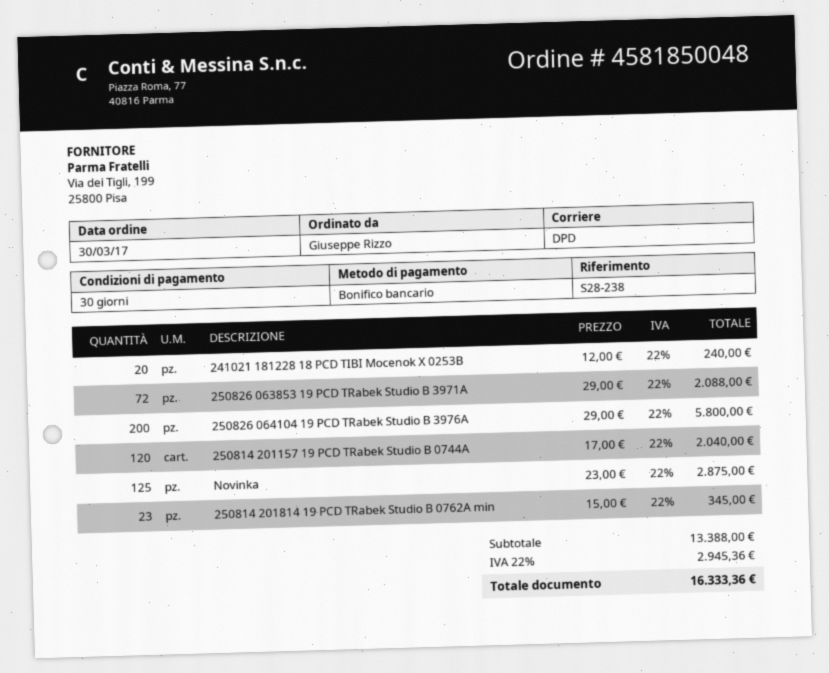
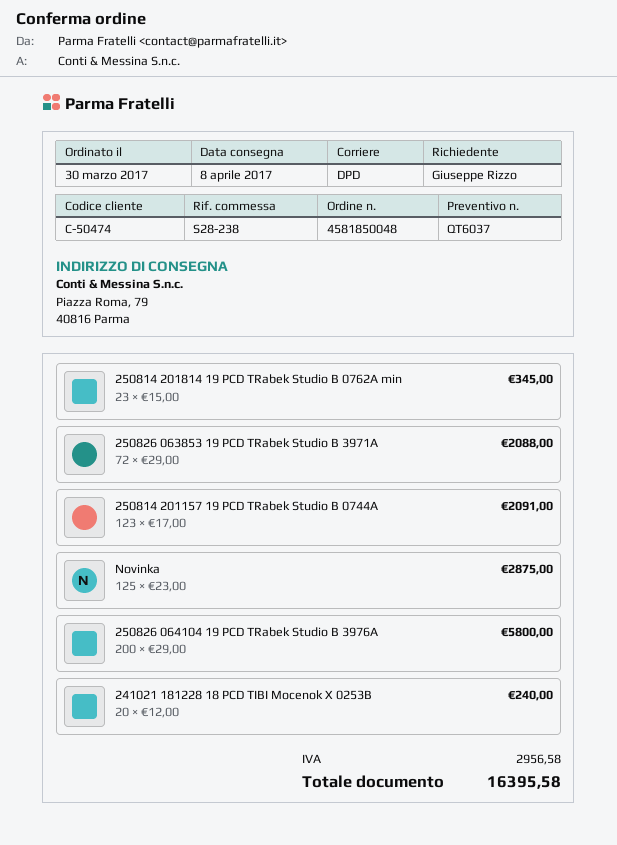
250814 201157 19 PCD TRabek Studio B 0744A: 120 x 17.00 = 2040.00 -> 123 x 17.00 = 2091.00
tax: 2945.36 -> 2956.58
total: 16333.36 -> 16395.58

